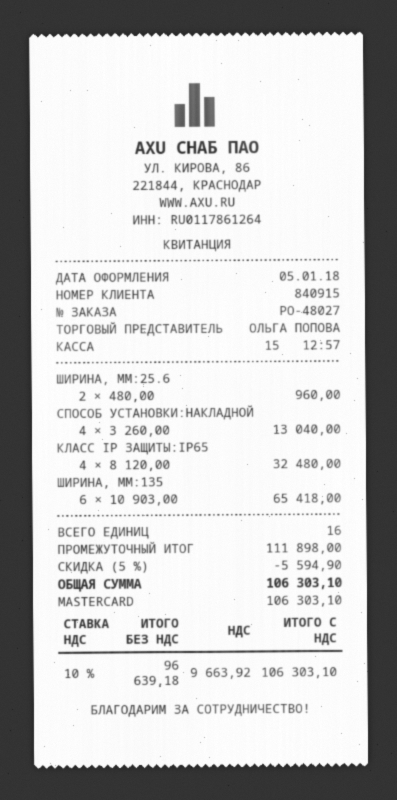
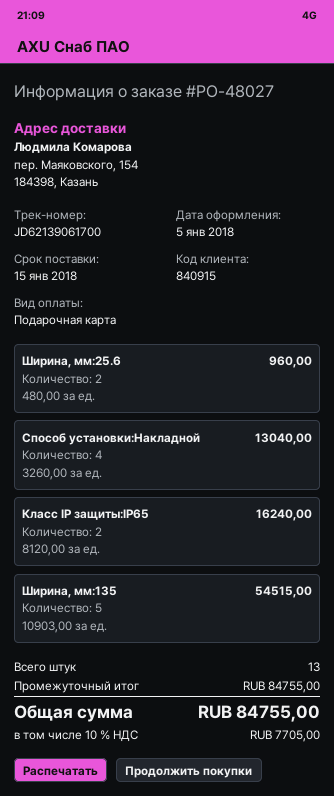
payment method: Mastercard -> gift card
КЛАСС IP ЗАЩИТЫ:IP65: 4 x 8120.00 = 32480.00 -> 2 x 8120.00 = 16240.00
ШИРИНА, ММ:135: 6 x 10903.00 = 65418.00 -> 5 x 10903.00 = 54515.00
total quantity: 16 -> 13
subtotal: 111898.00 -> 84755.00
discount: 5% = 5594.90 -> none
tax: 10% = 9663.92 -> 10% = 7705.00
total: 106303.10 -> 84755.00

